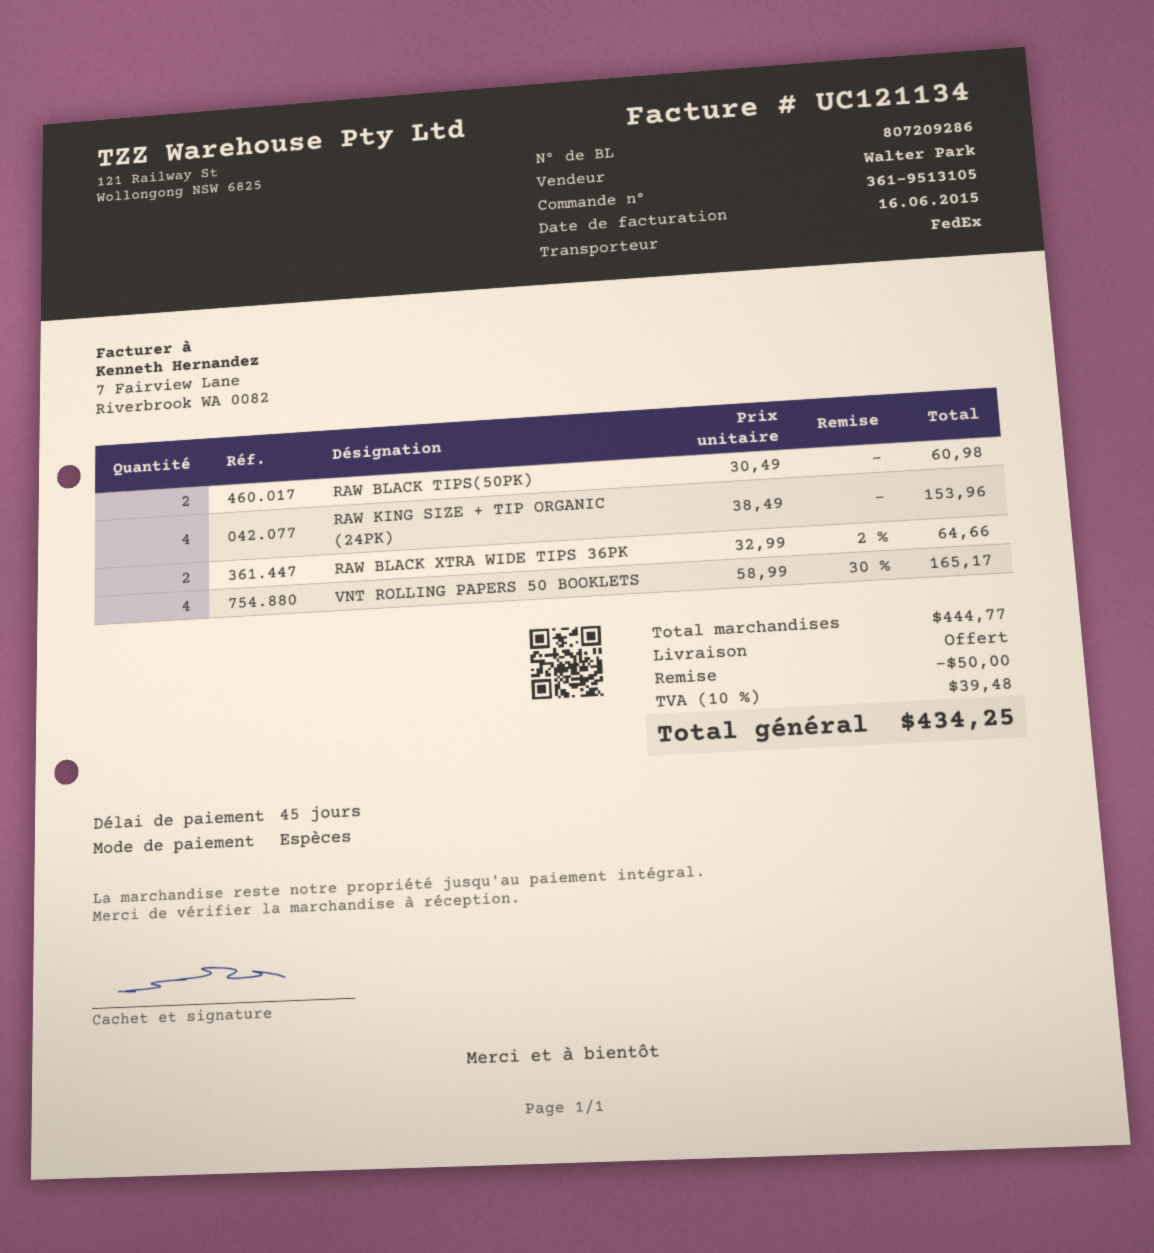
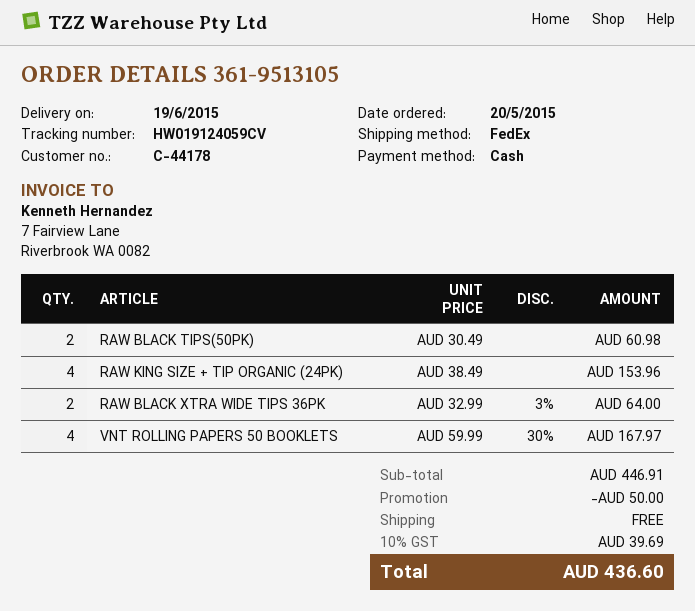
RAW BLACK XTRA WIDE TIPS 36PK: 2 x 32.99 - 2% = 64.66 -> 2 x 32.99 - 3% = 64.00
VNT ROLLING PAPERS 50 BOOKLETS: 4 x 58.99 - 30% = 165.17 -> 4 x 59.99 - 30% = 167.97
subtotal: 444.77 -> 446.91
tax: 10% = 39.48 -> 10% = 39.69
total: 434.25 -> 436.60

